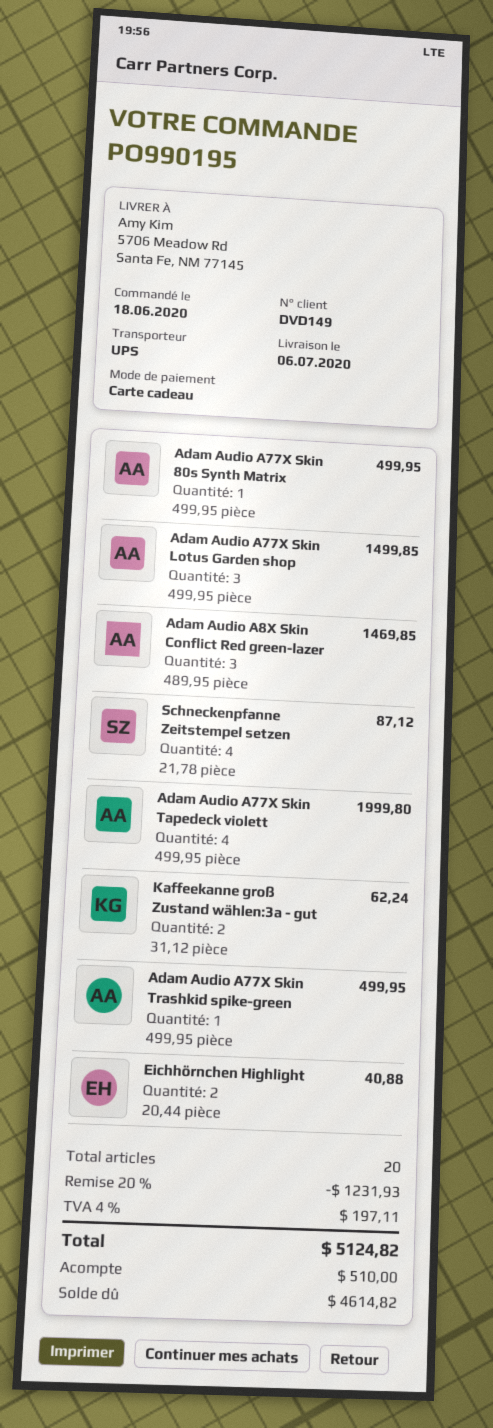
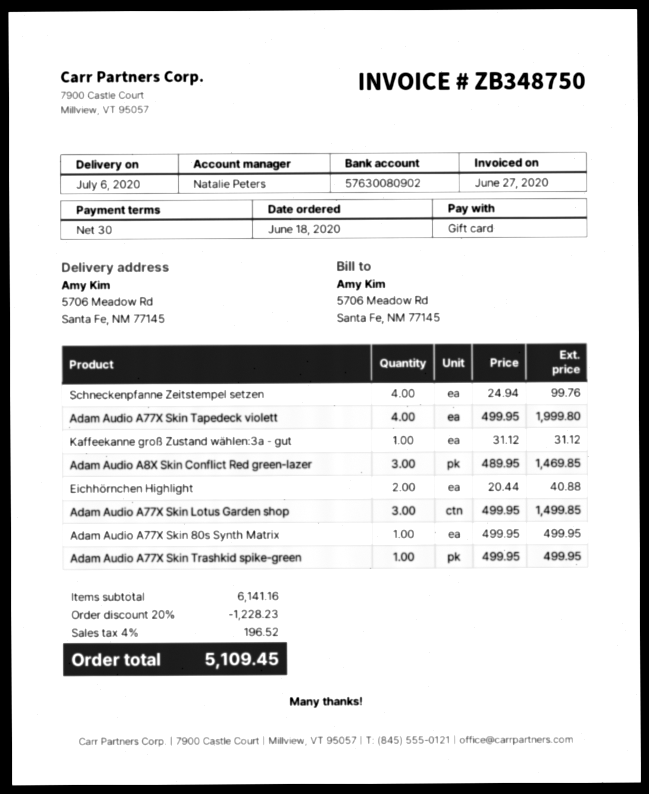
Schneckenpfanne Zeitstempel setzen: 4 x 21.78 = 87.12 -> 4 x 24.94 = 99.76
Kaffeekanne groß Zustand wählen:3a - gut: 2 x 31.12 = 62.24 -> 1 x 31.12 = 31.12
discount: 20% = 1231.93 -> 20% = 1228.23
tax: 4% = 197.11 -> 4% = 196.52
total: 5124.82 -> 5109.45

